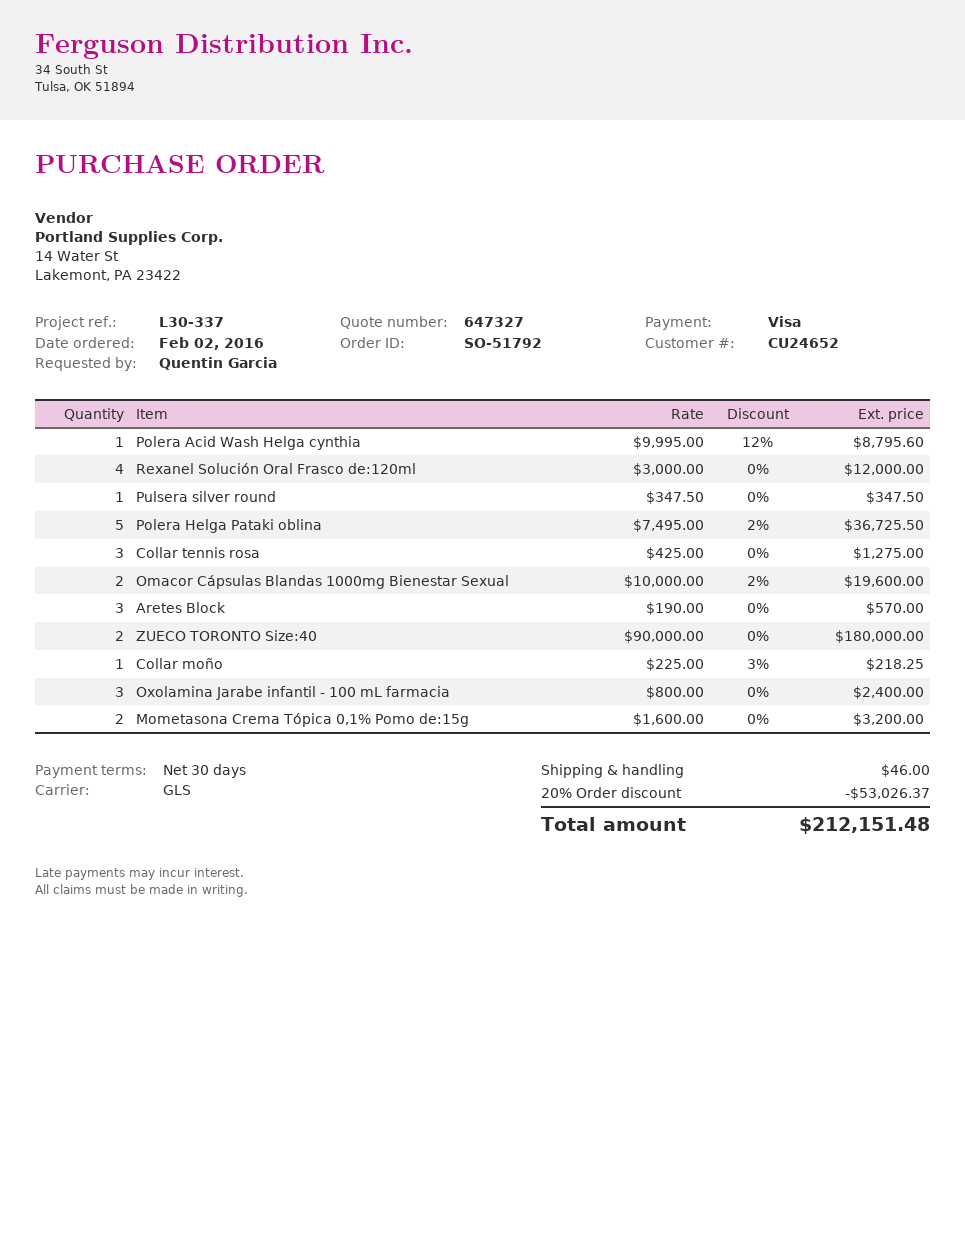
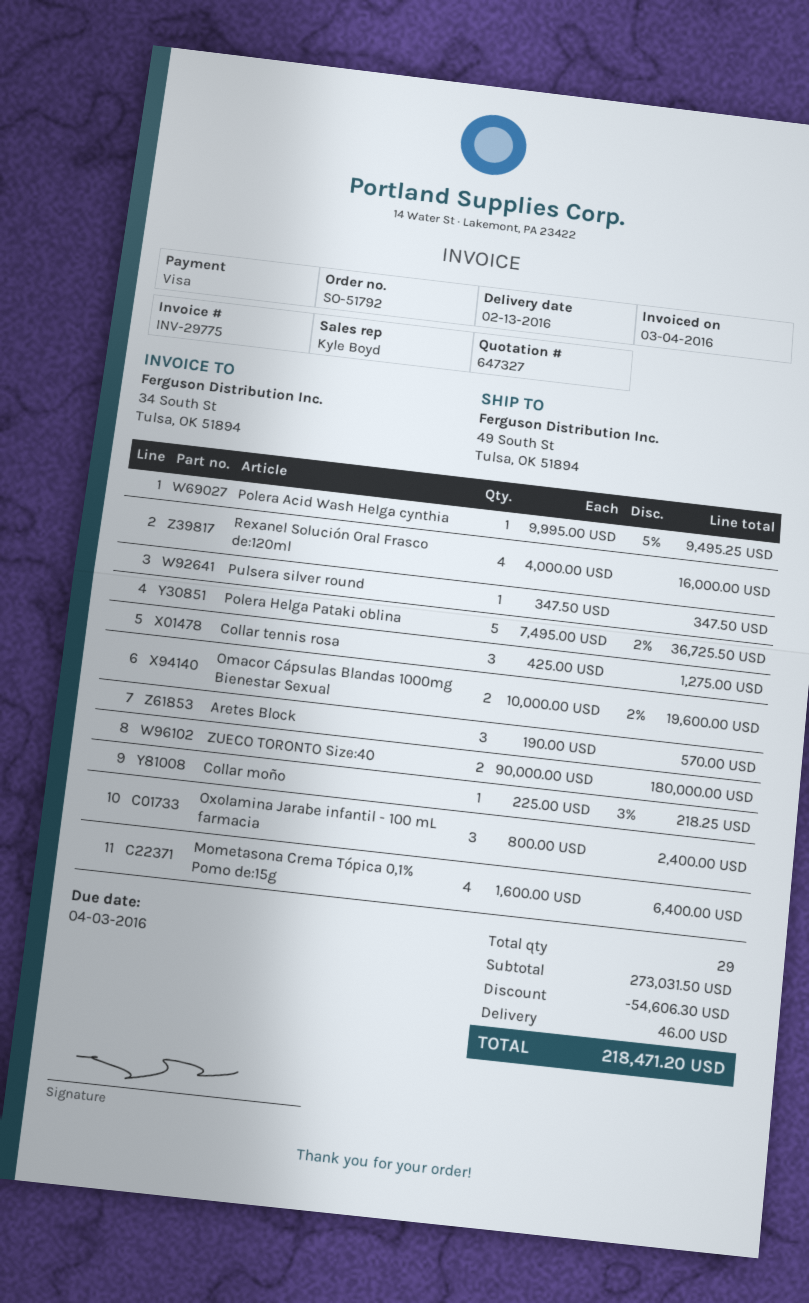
Polera Acid Wash Helga cynthia: 1 x 9995.00 - 12% = 8795.60 -> 1 x 9995.00 - 5% = 9495.25
Rexanel Solución Oral Frasco de:120ml: 4 x 3000.00 = 12000.00 -> 4 x 4000.00 = 16000.00
Mometasona Crema Tópica 0,1% Pomo de:15g: 2 x 1600.00 = 3200.00 -> 4 x 1600.00 = 6400.00
discount: 53026.37 -> 54606.30
total: 212151.48 -> 218471.20

